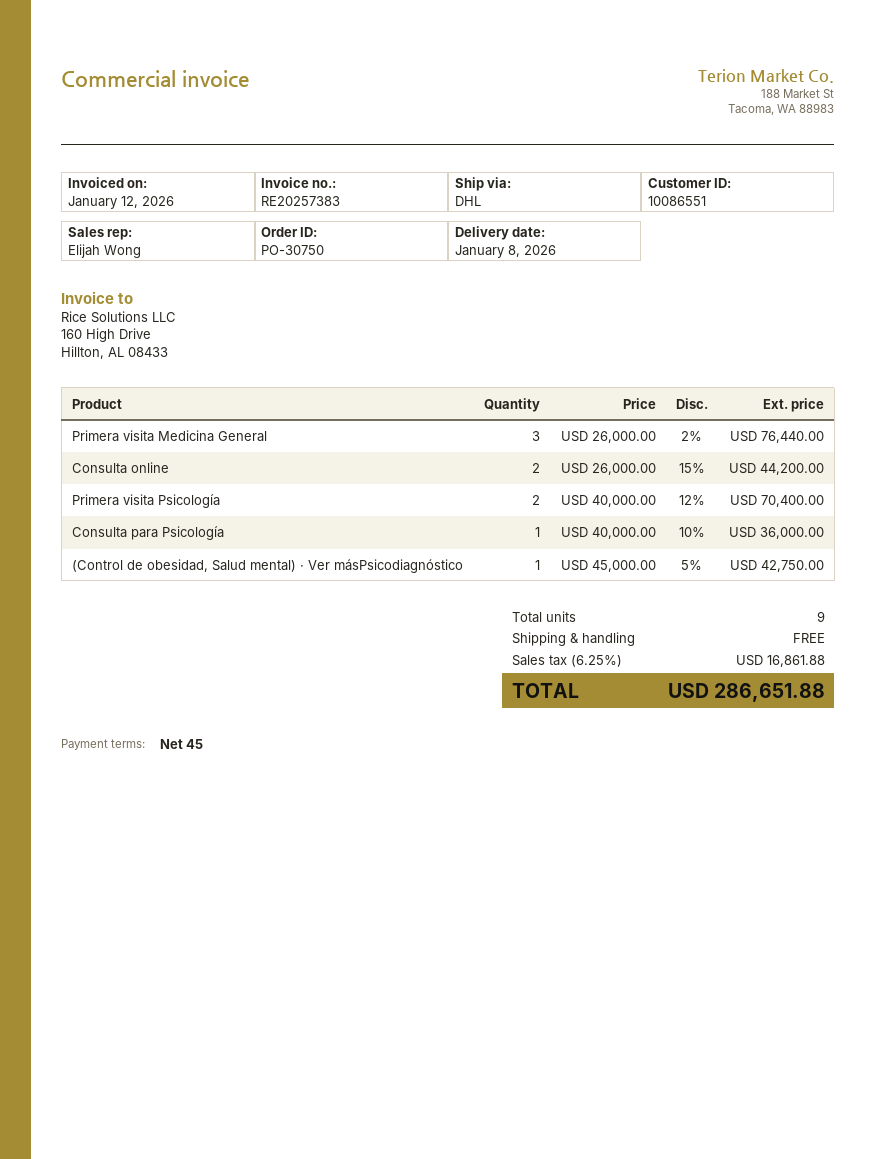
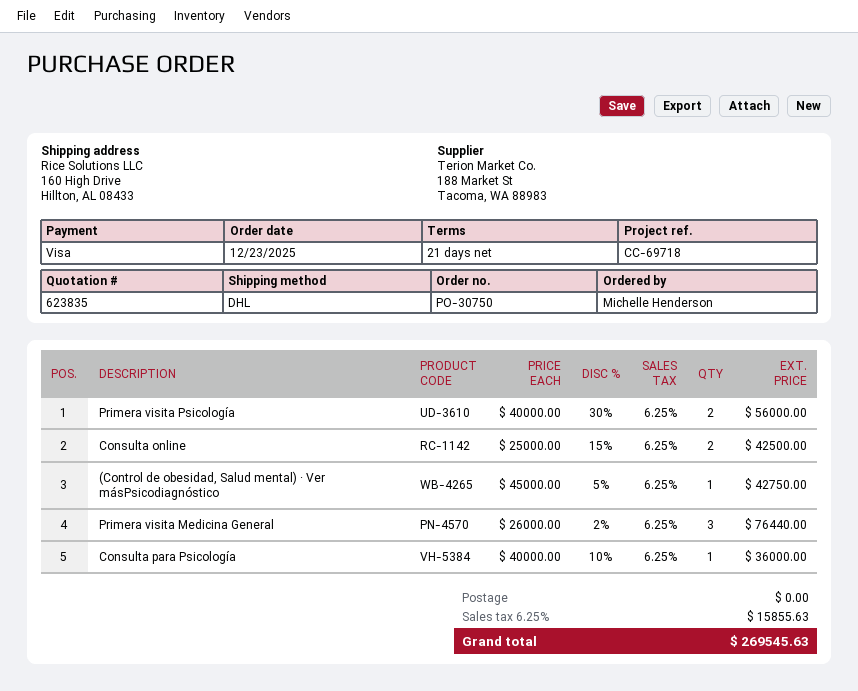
payment terms: 45 days -> 21 days
Consulta online: 2 x 26000.00 - 15% = 44200.00 -> 2 x 25000.00 - 15% = 42500.00
Primera visita Psicología: 2 x 40000.00 - 12% = 70400.00 -> 2 x 40000.00 - 30% = 56000.00
tax: 6.25% = 16861.88 -> 6.25% = 15855.63
total: 286651.88 -> 269545.63

